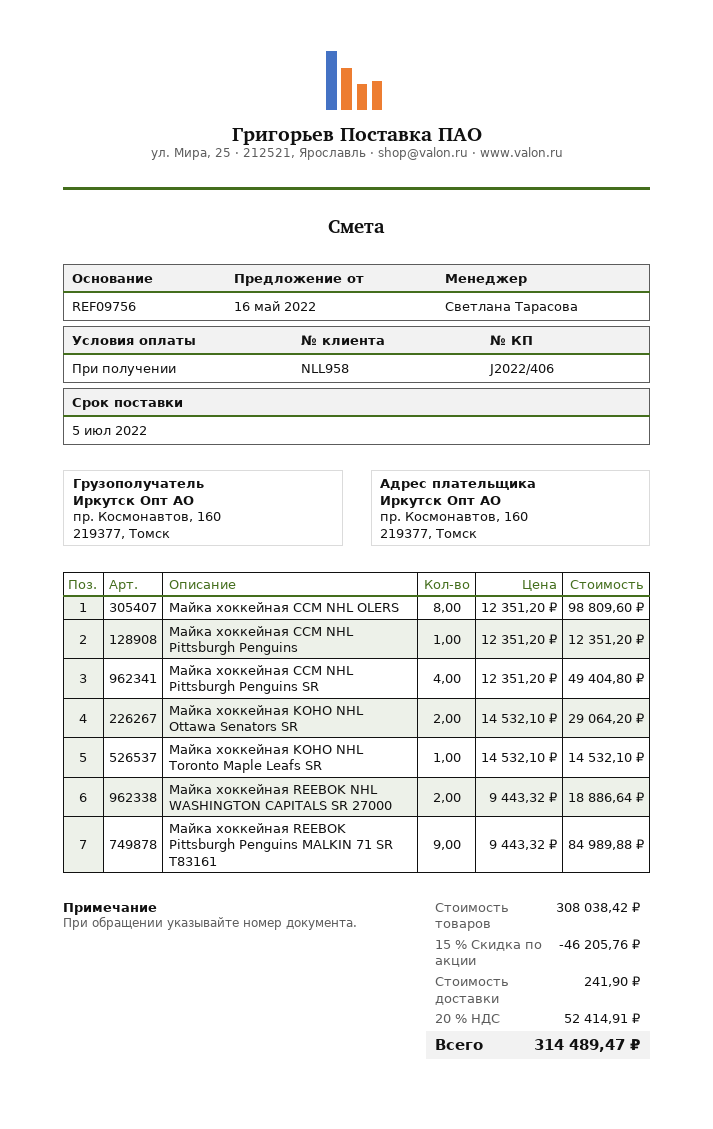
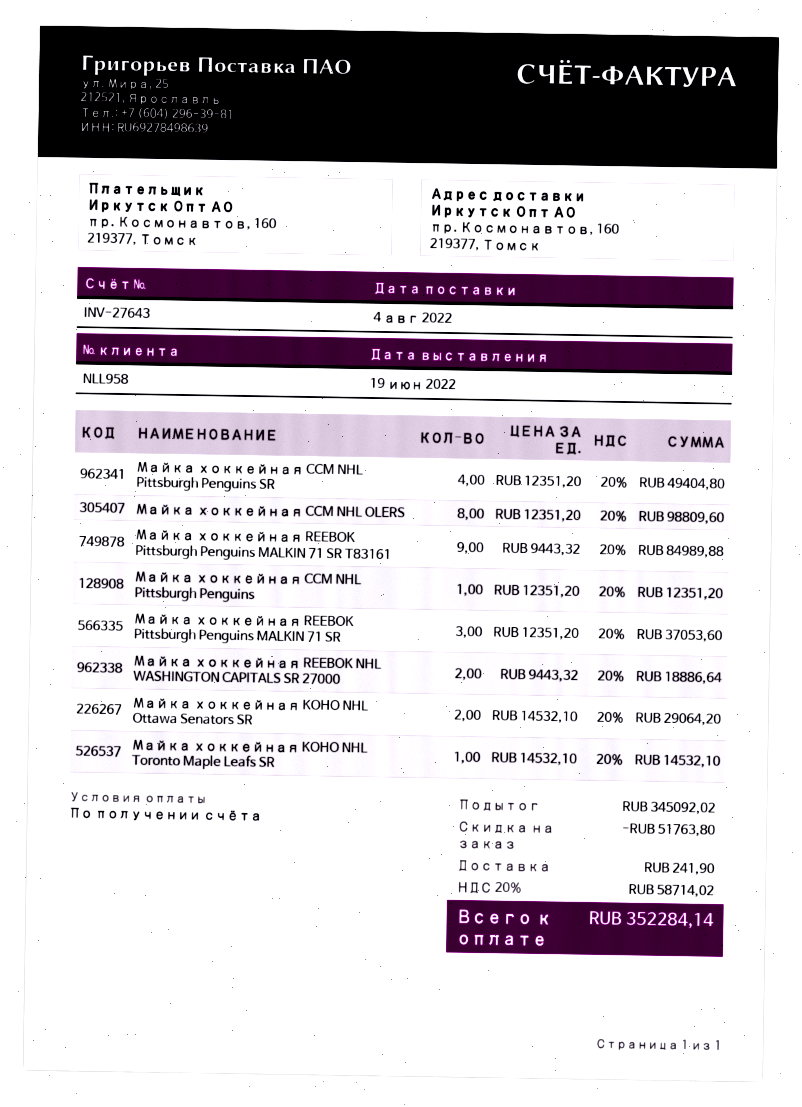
delivery date: 2022-07-05 -> 2022-08-04
Майка хоккейная REEBOK Pittsburgh Penguins MALKIN 71 SR: none -> 3 x 12351.20 = 37053.60
subtotal: 308038.42 -> 345092.02
discount: 46205.76 -> 51763.80
tax: 20% = 52414.91 -> 20% = 58714.02
total: 314489.47 -> 352284.14

